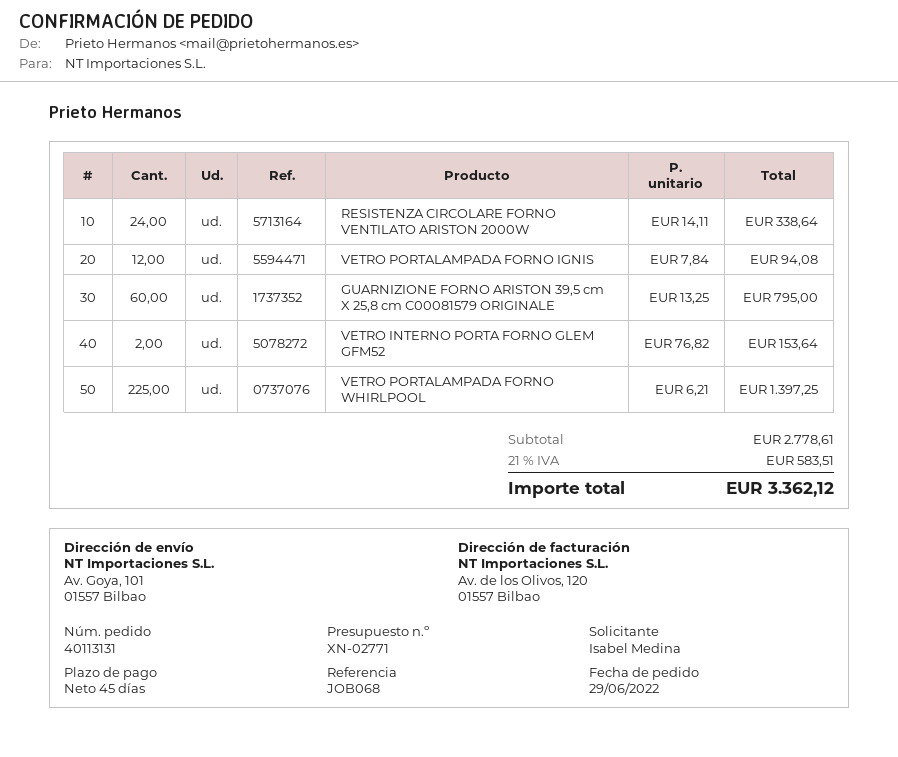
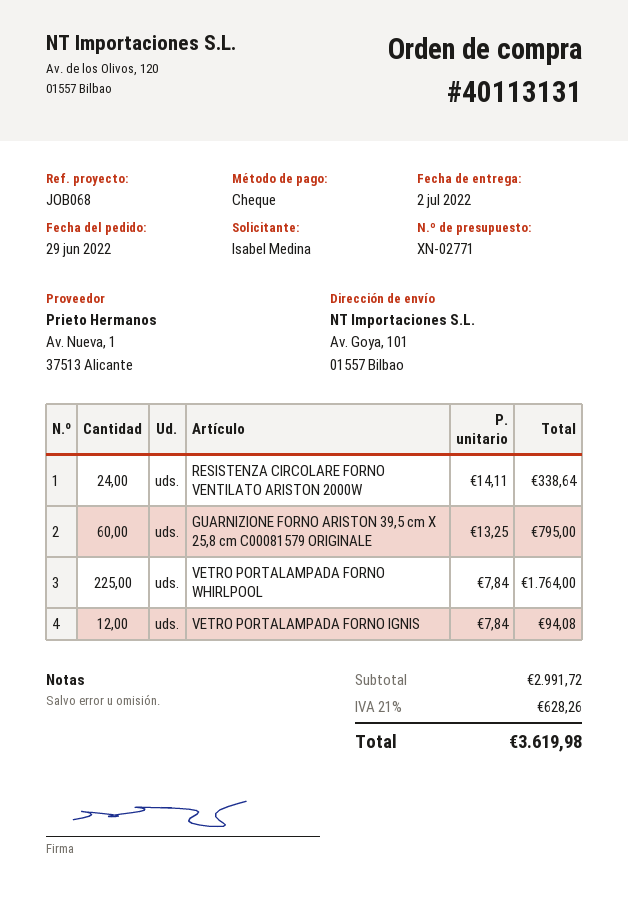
VETRO INTERNO PORTA FORNO GLEM GFM52: 2 x 76.82 = 153.64 -> none
VETRO PORTALAMPADA FORNO WHIRLPOOL: 225 x 6.21 = 1397.25 -> 225 x 7.84 = 1764.00
subtotal: 2778.61 -> 2991.72
tax: 21% = 583.51 -> 21% = 628.26
total: 3362.12 -> 3619.98

